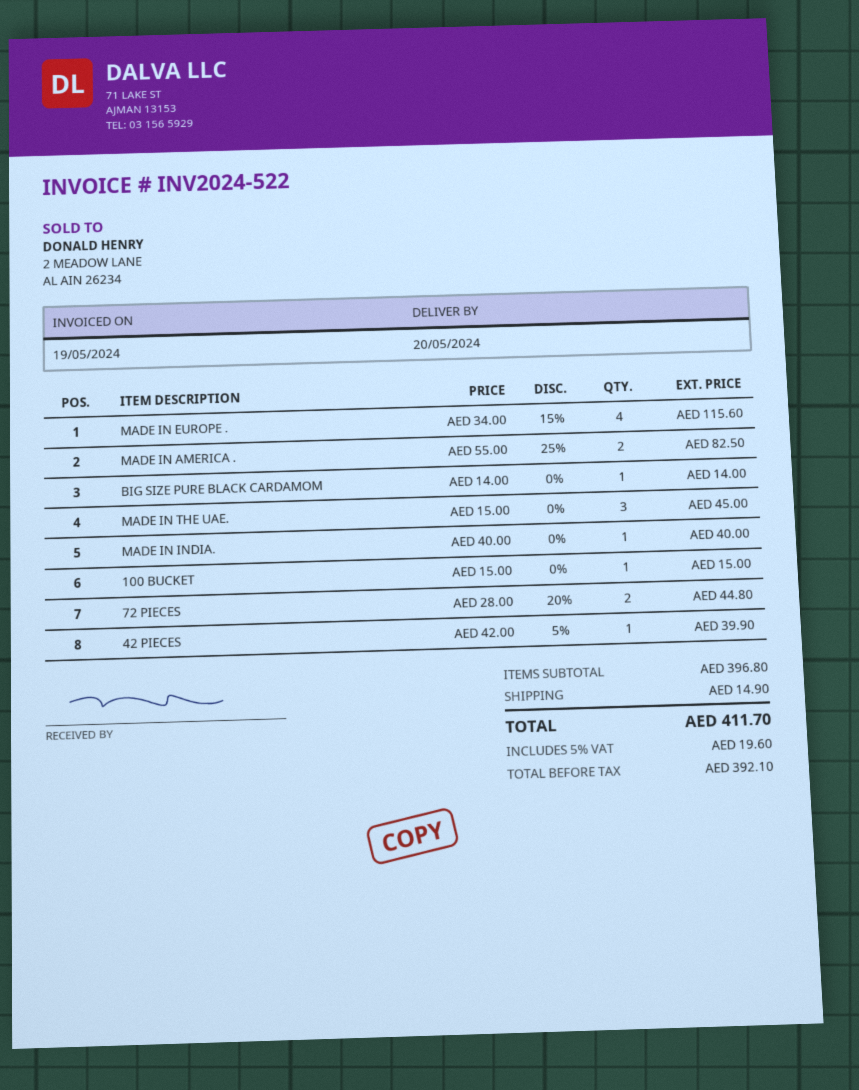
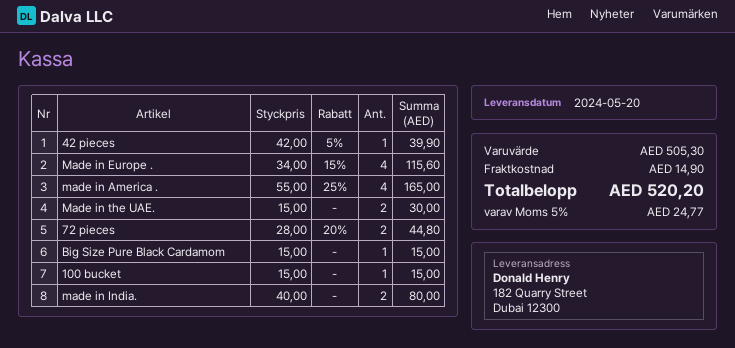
MADE IN AMERICA .: 2 x 55.00 - 25% = 82.50 -> 4 x 55.00 - 25% = 165.00
BIG SIZE PURE BLACK CARDAMOM: 1 x 14.00 = 14.00 -> 1 x 15.00 = 15.00
MADE IN THE UAE.: 3 x 15.00 = 45.00 -> 2 x 15.00 = 30.00
MADE IN INDIA.: 1 x 40.00 = 40.00 -> 2 x 40.00 = 80.00
subtotal: 396.80 -> 505.30
tax: 5% = 19.60 -> 5% = 24.77
total: 411.70 -> 520.20

